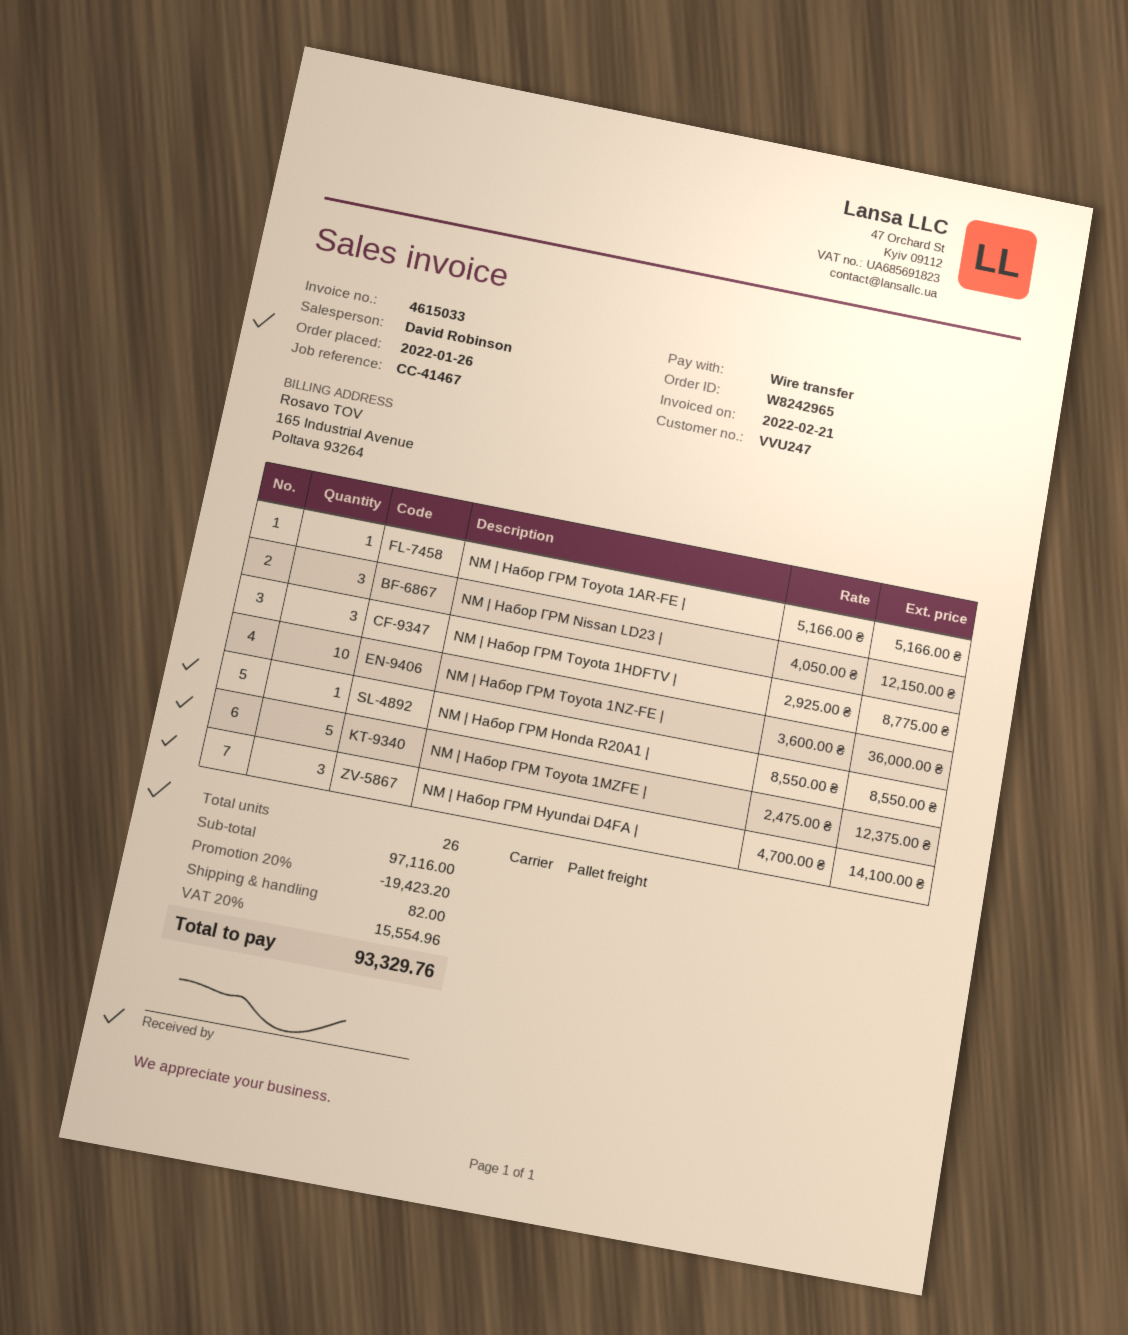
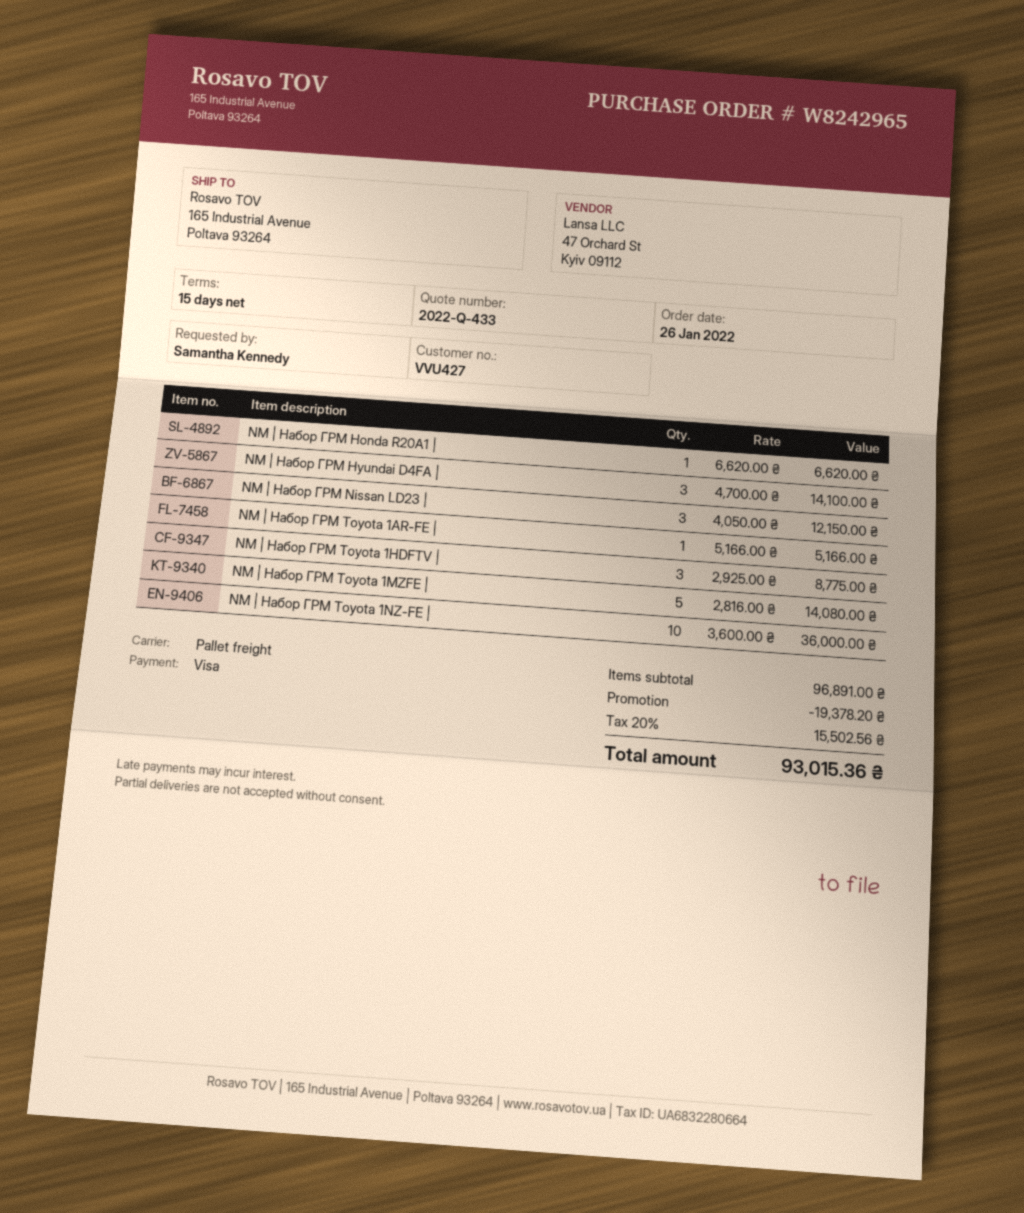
customer number: VVU247 -> VVU427
payment method: bank transfer -> Visa
NM | Набор ГРМ Honda R20A1 |: 1 x 8550.00 = 8550.00 -> 1 x 6620.00 = 6620.00
NM | Набор ГРМ Toyota 1MZFE |: 5 x 2475.00 = 12375.00 -> 5 x 2816.00 = 14080.00
subtotal: 97116.00 -> 96891.00
discount: 19423.20 -> 19378.20
shipping: 82.00 -> none
tax: 20% = 15554.96 -> 20% = 15502.56
total: 93329.76 -> 93015.36

